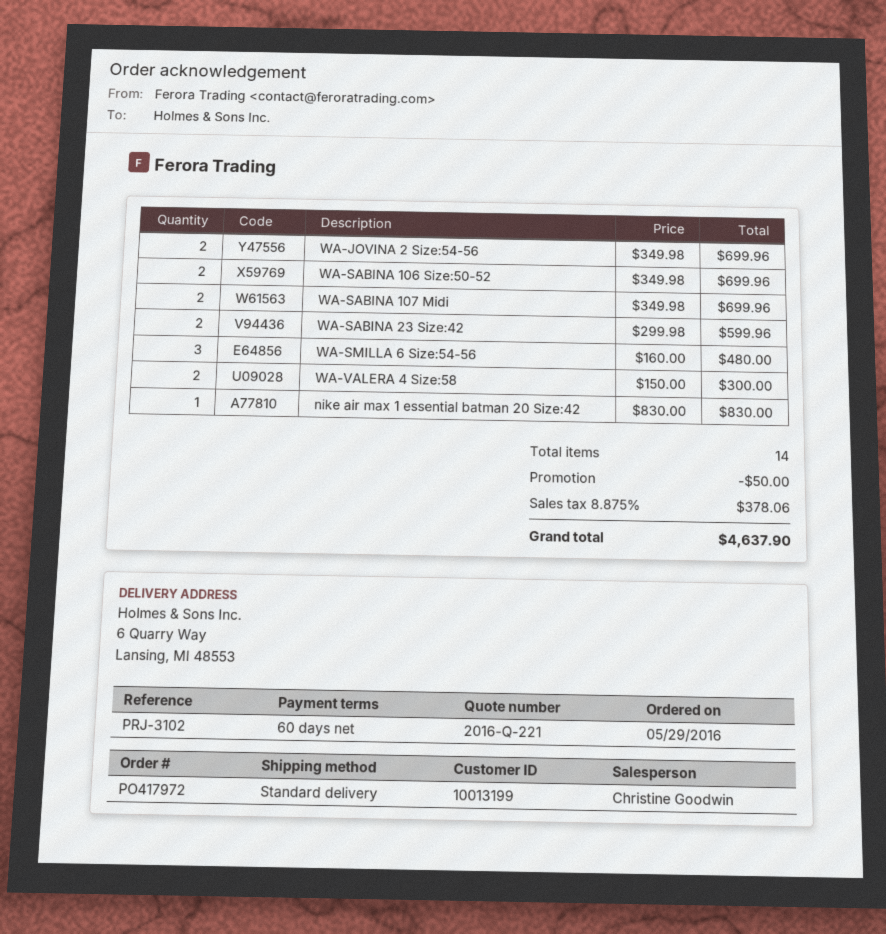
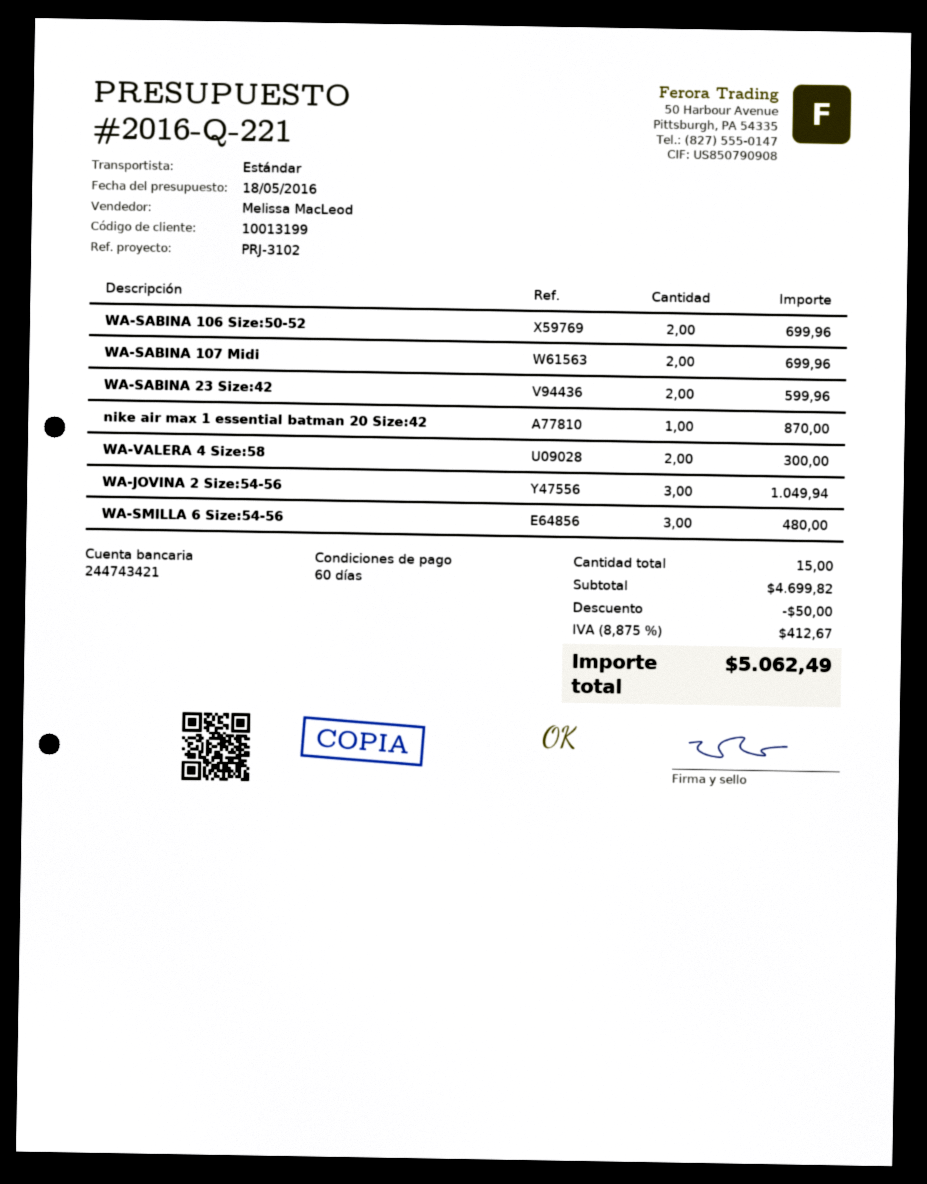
sales rep: Christine Goodwin -> Melissa MacLeod
WA-JOVINA 2 Size:54-56: 2 for 699.96 -> 3 for 1049.94
nike air max 1 essential batman 20 Size:42: 1 for 830.00 -> 1 for 870.00
total quantity: 14 -> 15
tax: 8.875% = 378.06 -> 8.875% = 412.67
total: 4637.90 -> 5062.49

